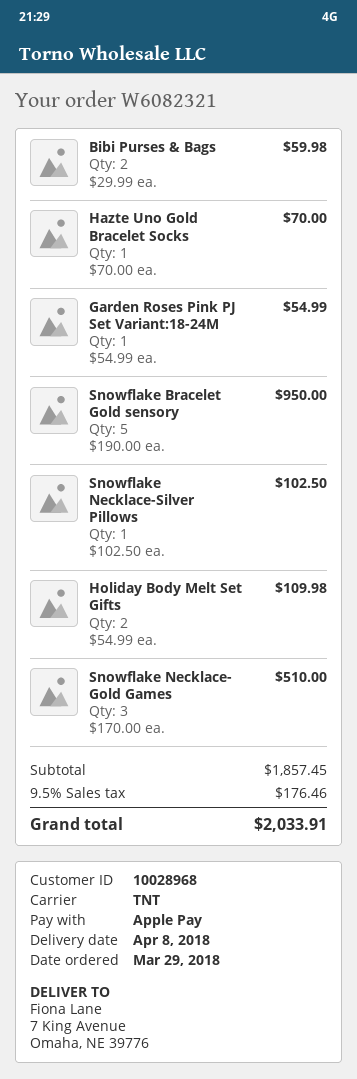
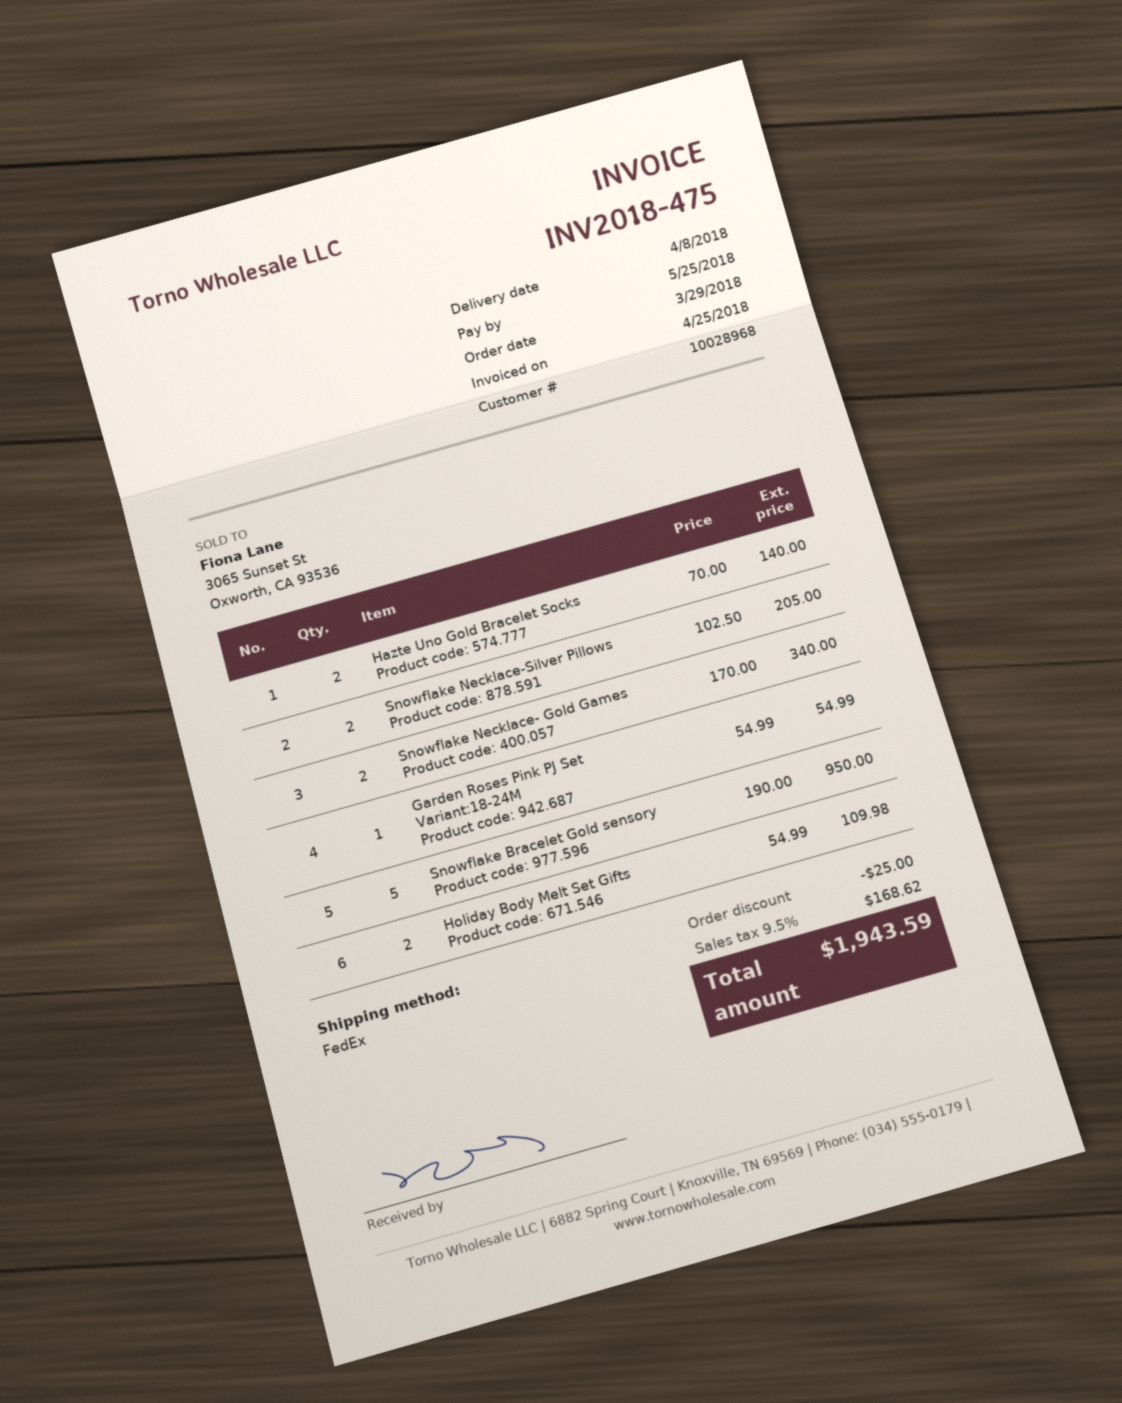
shipping method: TNT -> FedEx
Bibi Purses & Bags: 2 x 29.99 = 59.98 -> none
Hazte Uno Gold Bracelet Socks: 1 x 70.00 = 70.00 -> 2 x 70.00 = 140.00
Snowflake Necklace-Silver Pillows: 1 x 102.50 = 102.50 -> 2 x 102.50 = 205.00
Snowflake Necklace- Gold Games: 3 x 170.00 = 510.00 -> 2 x 170.00 = 340.00
discount: none -> 25.00
tax: 9.5% = 176.46 -> 9.5% = 168.62
total: 2033.91 -> 1943.59

